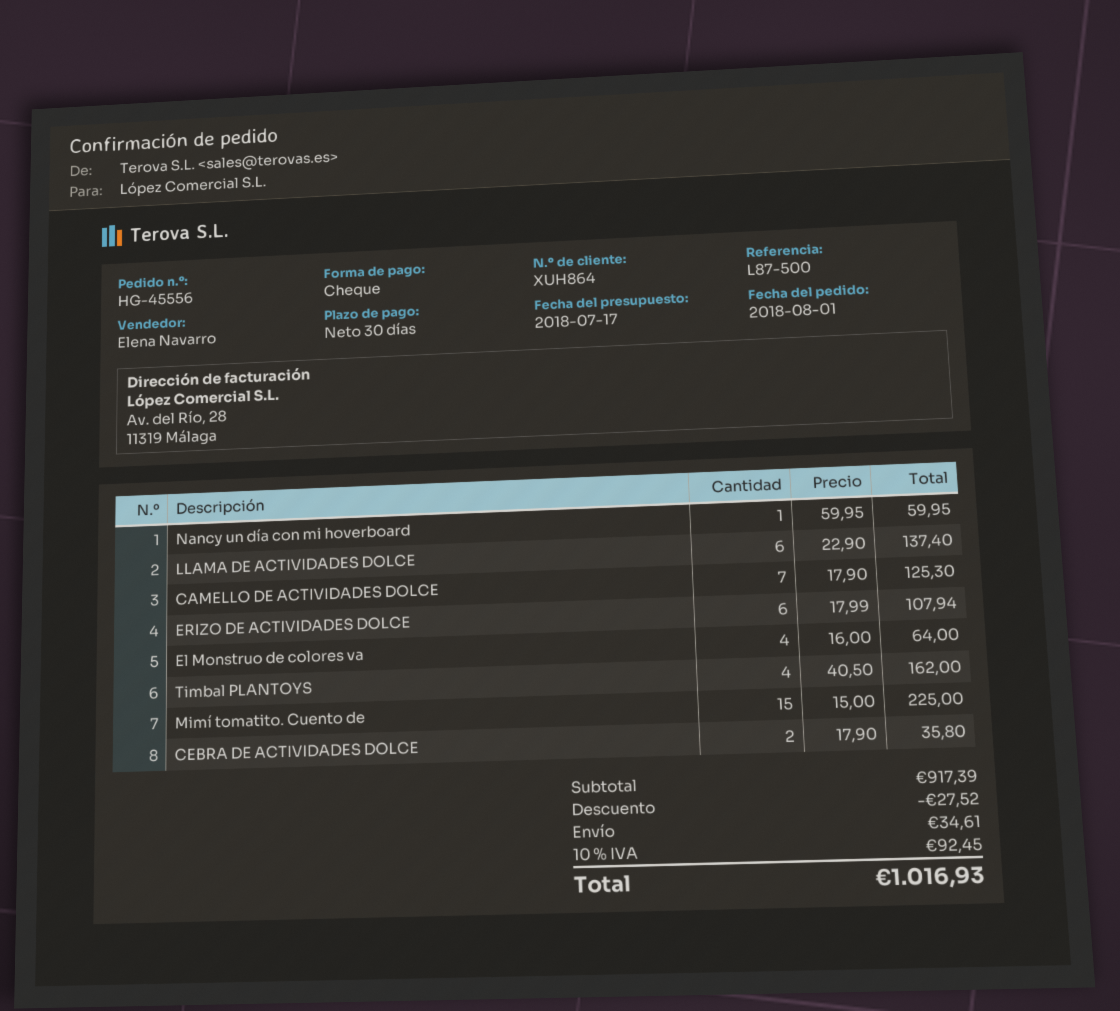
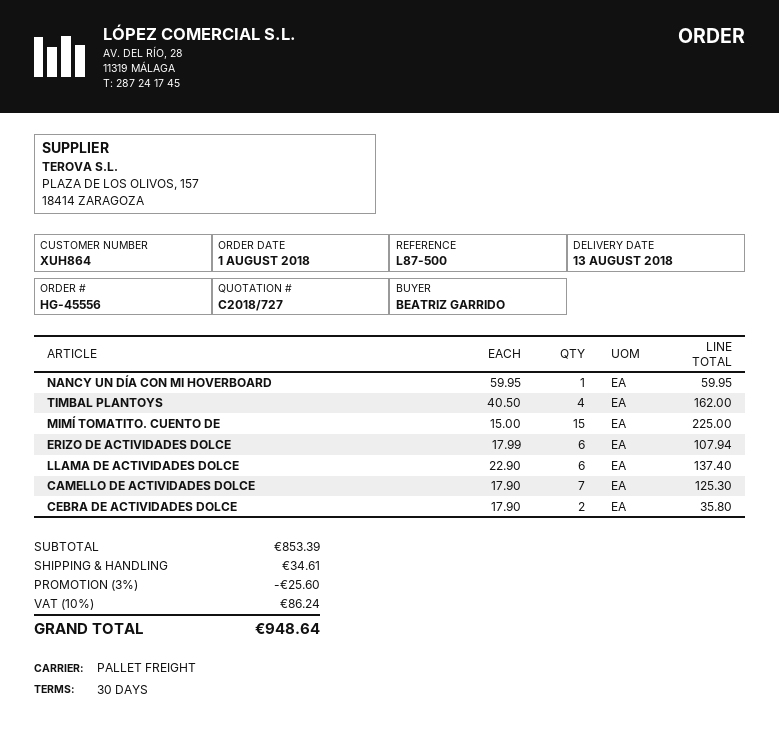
El Monstruo de colores va: 4 x 16.00 = 64.00 -> none
subtotal: 917.39 -> 853.39
discount: 27.52 -> 25.60
tax: 10% = 92.45 -> 10% = 86.24
total: 1016.93 -> 948.64

